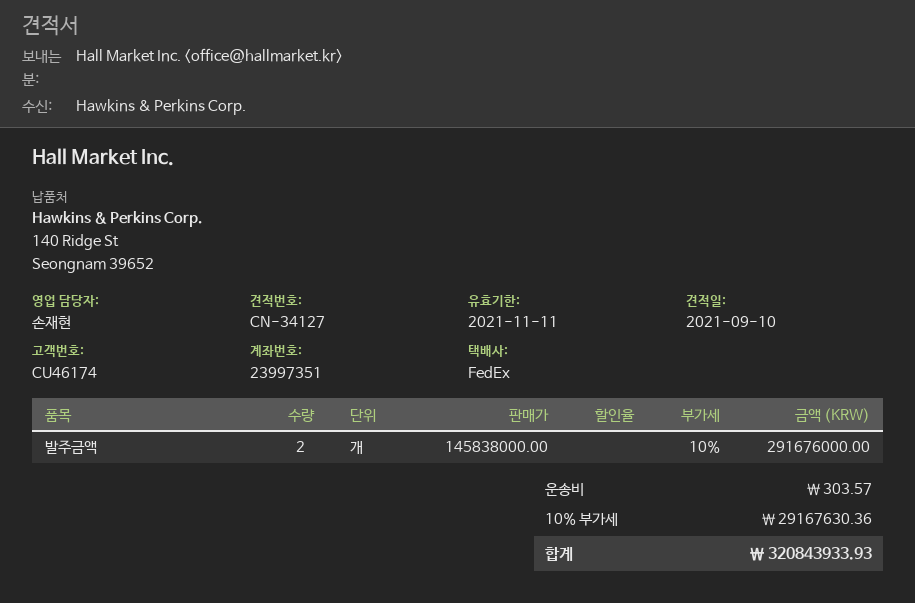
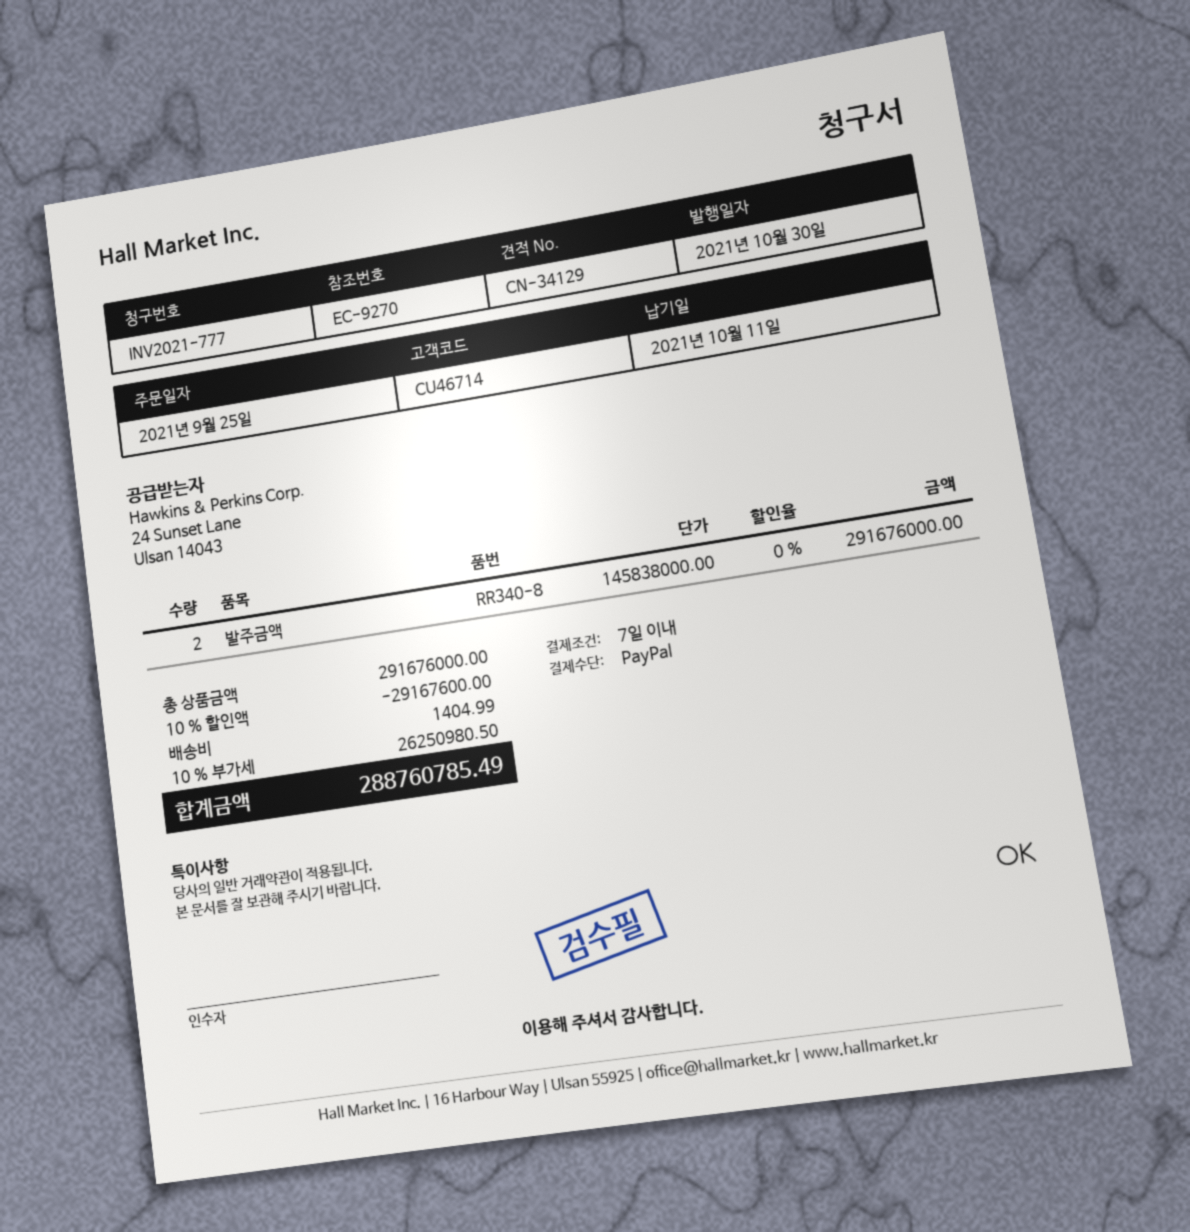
quote number: CN-34127 -> CN-34129
customer number: CU46174 -> CU46714
discount: none -> 10% = 29167600.00
shipping: 303.57 -> 1404.99
tax: 10% = 29167630.36 -> 10% = 26250980.50
total: 320843933.93 -> 288760785.49

